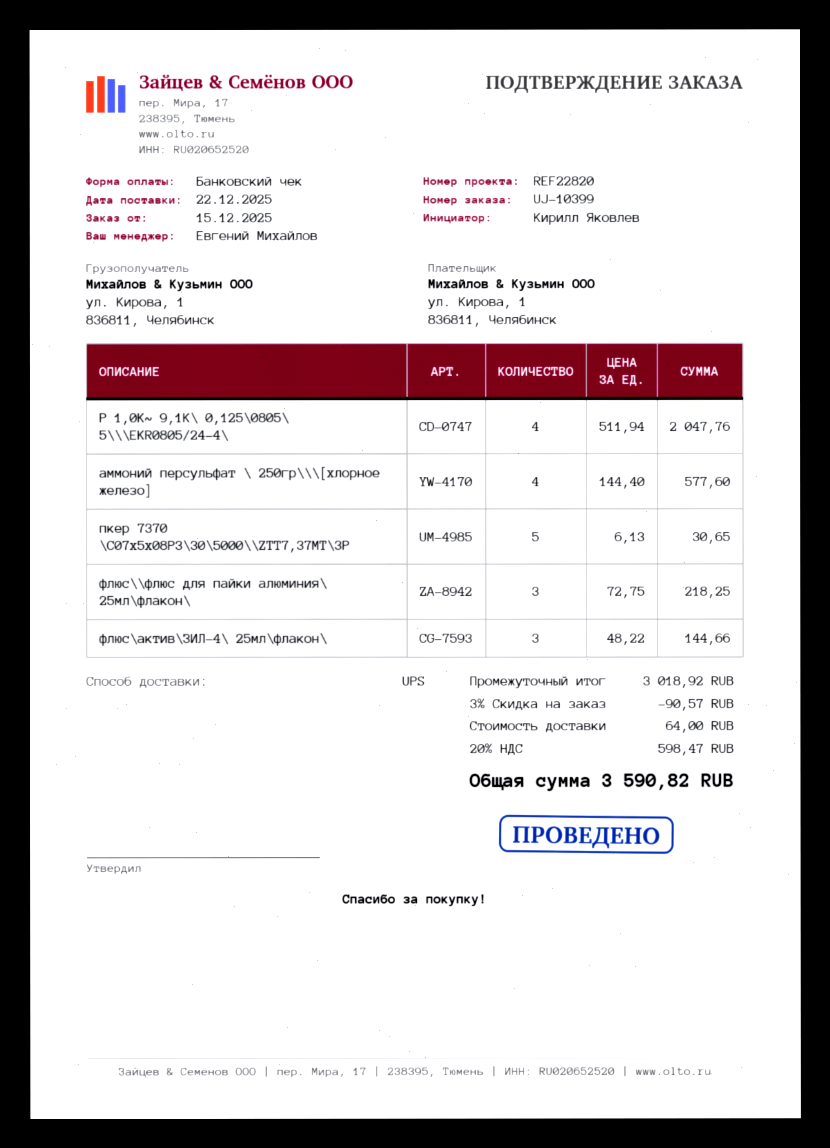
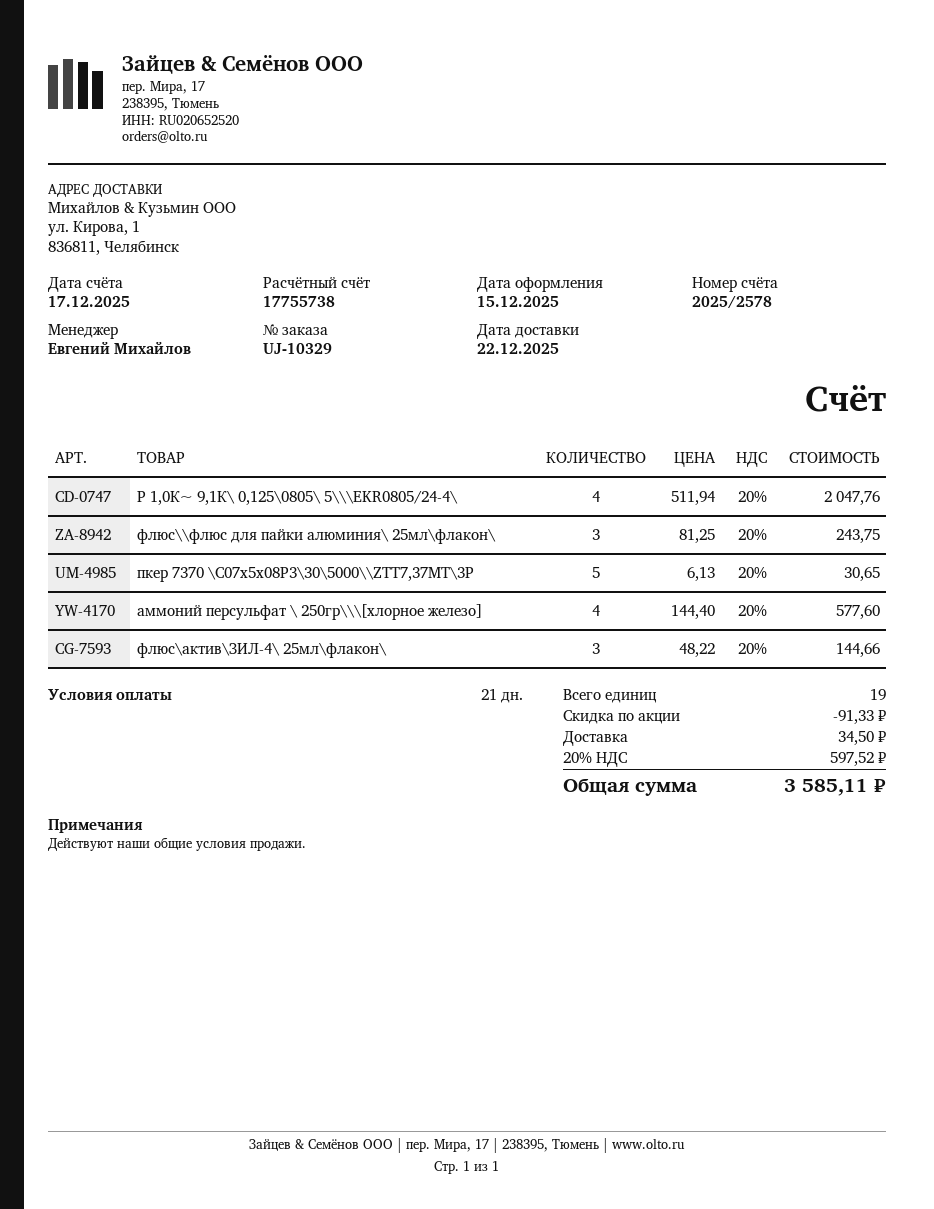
order number: UJ-10399 -> UJ-10329
флюс\\флюс для пайки алюминия\ 25мл\флакон\: 3 x 72.75 = 218.25 -> 3 x 81.25 = 243.75
discount: 90.57 -> 91.33
shipping: 64.00 -> 34.50
tax: 20% = 598.47 -> 20% = 597.52
total: 3590.82 -> 3585.11

